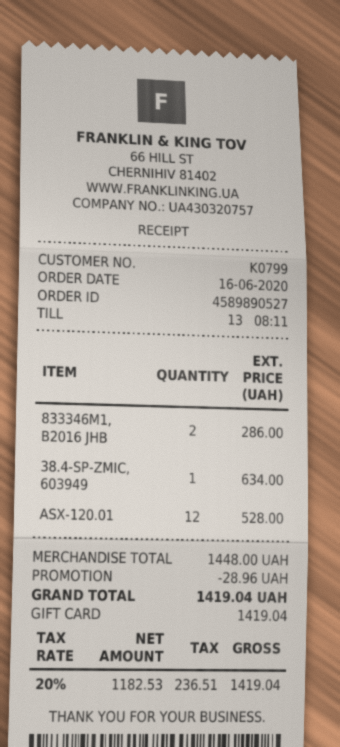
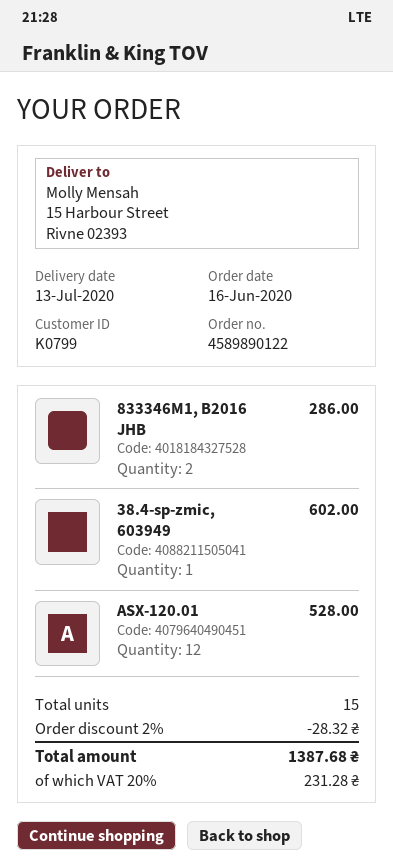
order number: 4589890527 -> 4589890122
38.4-SP-ZMIC, 603949: 1 for 634.00 -> 1 for 602.00
discount: 28.96 -> 28.32
tax: 20% = 236.51 -> 20% = 231.28
total: 1419.04 -> 1387.68

